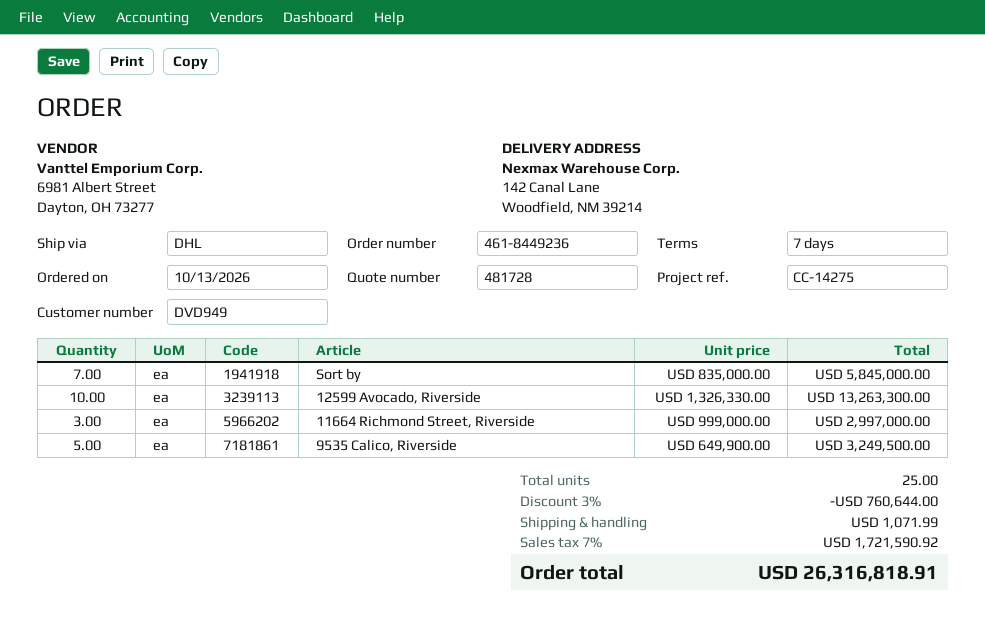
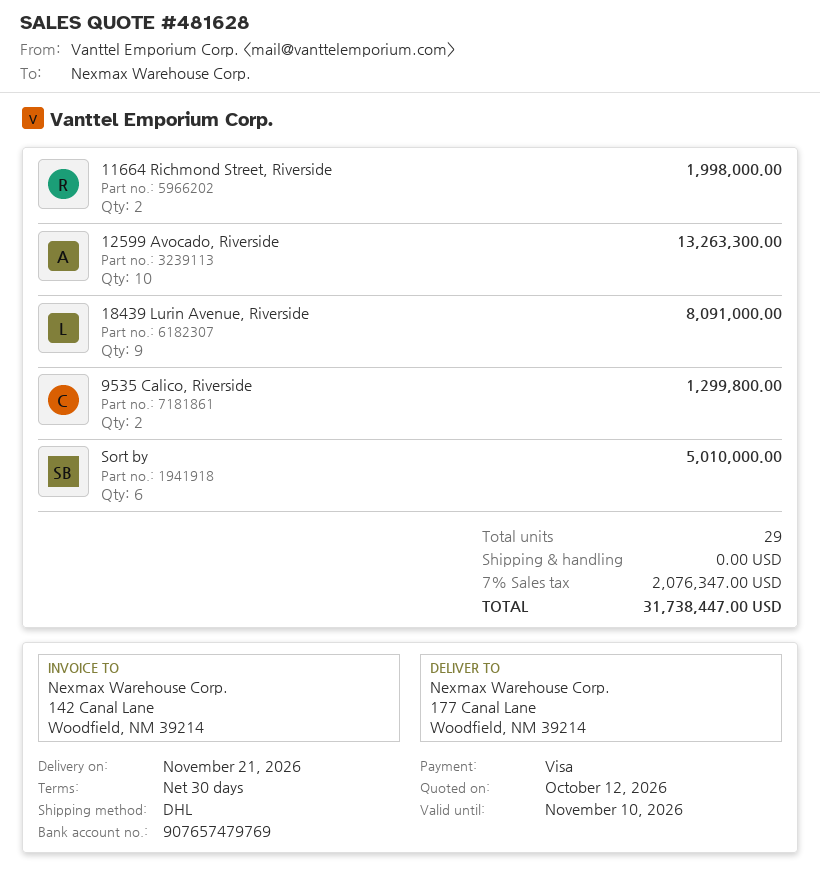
quote number: 481728 -> 481628
payment terms: 7 days -> 30 days
ship to: 142 Canal Lane, Woodfield, NM 39214 -> 177 Canal Lane, Woodfield, NM 39214
Sort by: 7 for 5845000.00 -> 6 for 5010000.00
11664 Richmond Street, Riverside: 3 for 2997000.00 -> 2 for 1998000.00
9535 Calico, Riverside: 5 for 3249500.00 -> 2 for 1299800.00
18439 Lurin Avenue, Riverside: none -> 9 for 8091000.00
total quantity: 25 -> 29
discount: 3% = 760644.00 -> none
shipping: 1071.99 -> 0.00
tax: 7% = 1721590.92 -> 7% = 2076347.00
total: 26316818.91 -> 31738447.00

